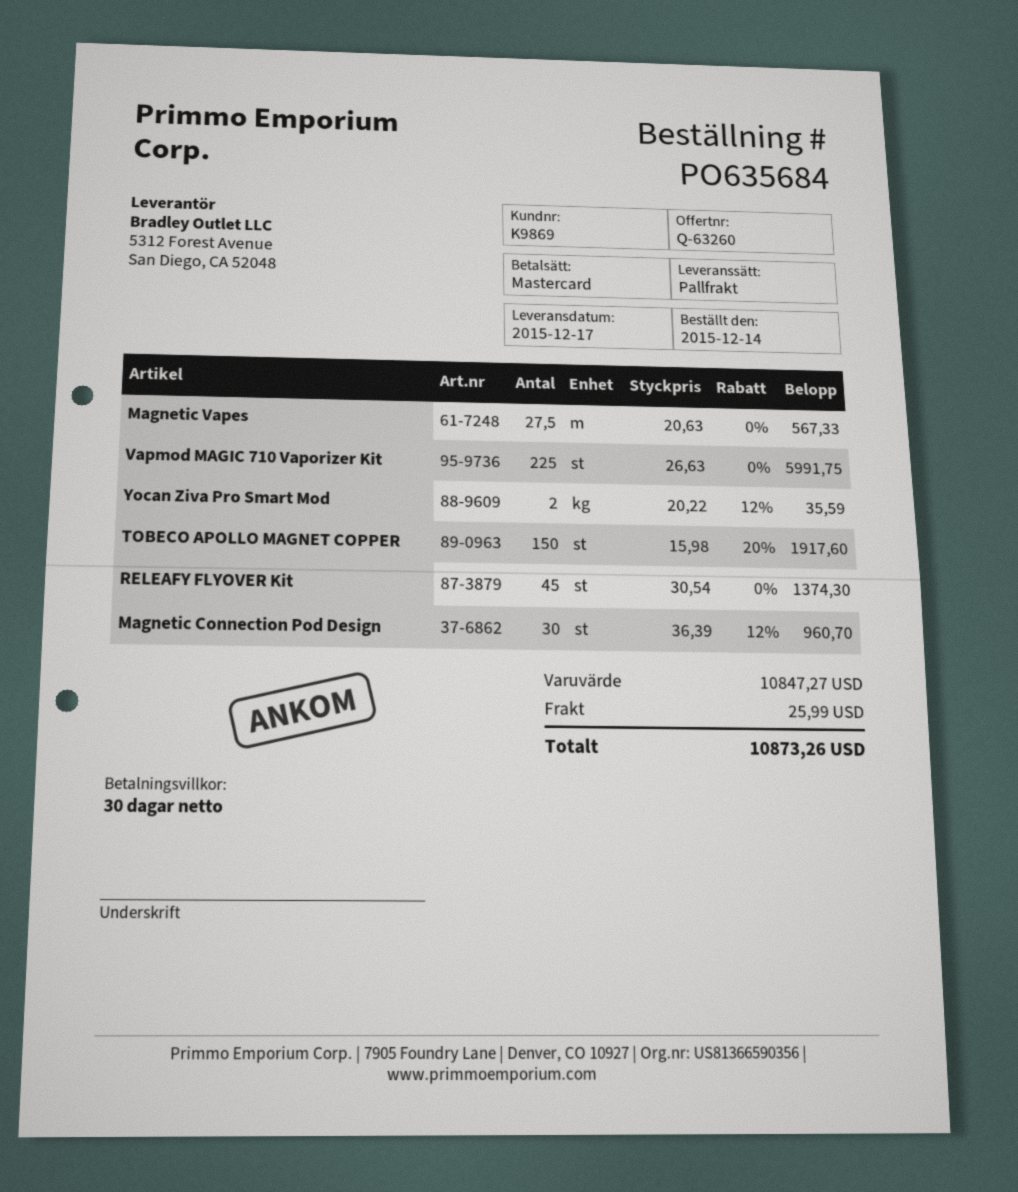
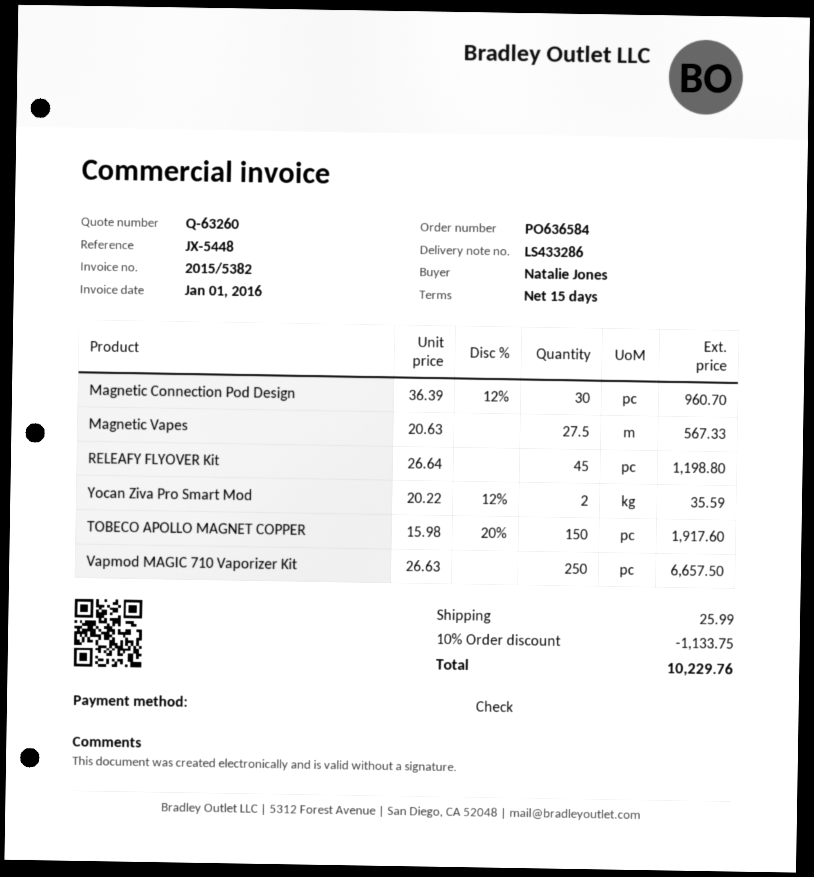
order number: PO635684 -> PO636584
payment terms: 30 days -> 15 days
payment method: Mastercard -> cheque
Vapmod MAGIC 710 Vaporizer Kit: 225 x 26.63 = 5991.75 -> 250 x 26.63 = 6657.50
RELEAFY FLYOVER Kit: 45 x 30.54 = 1374.30 -> 45 x 26.64 = 1198.80
discount: none -> 10% = 1133.75
total: 10873.26 -> 10229.76

